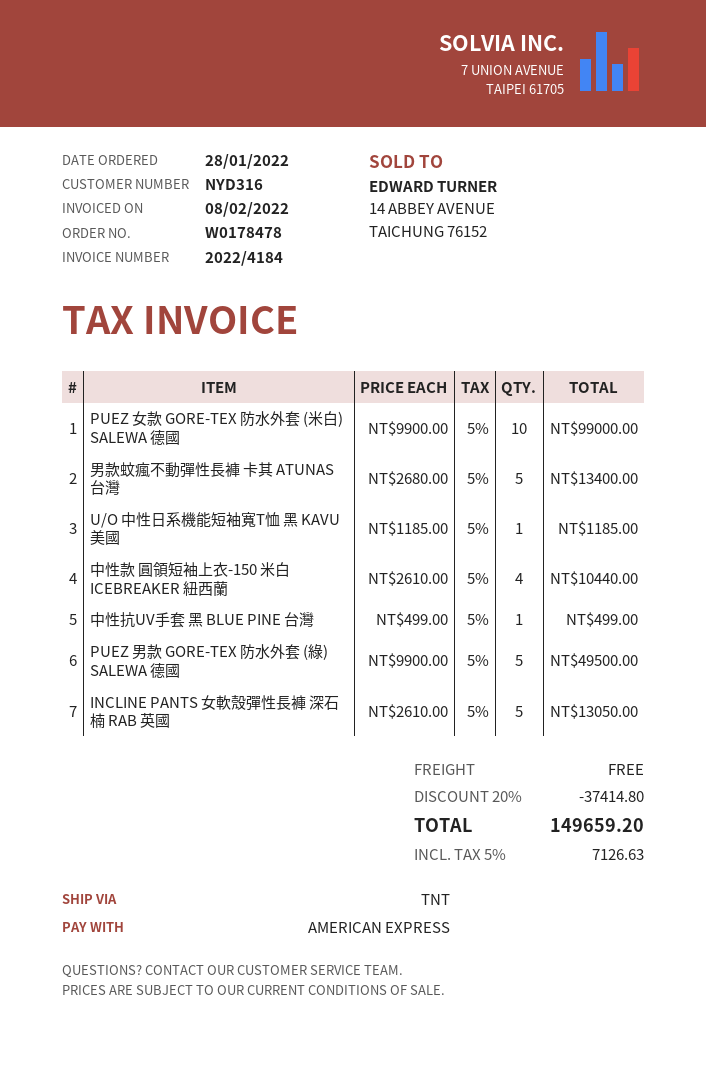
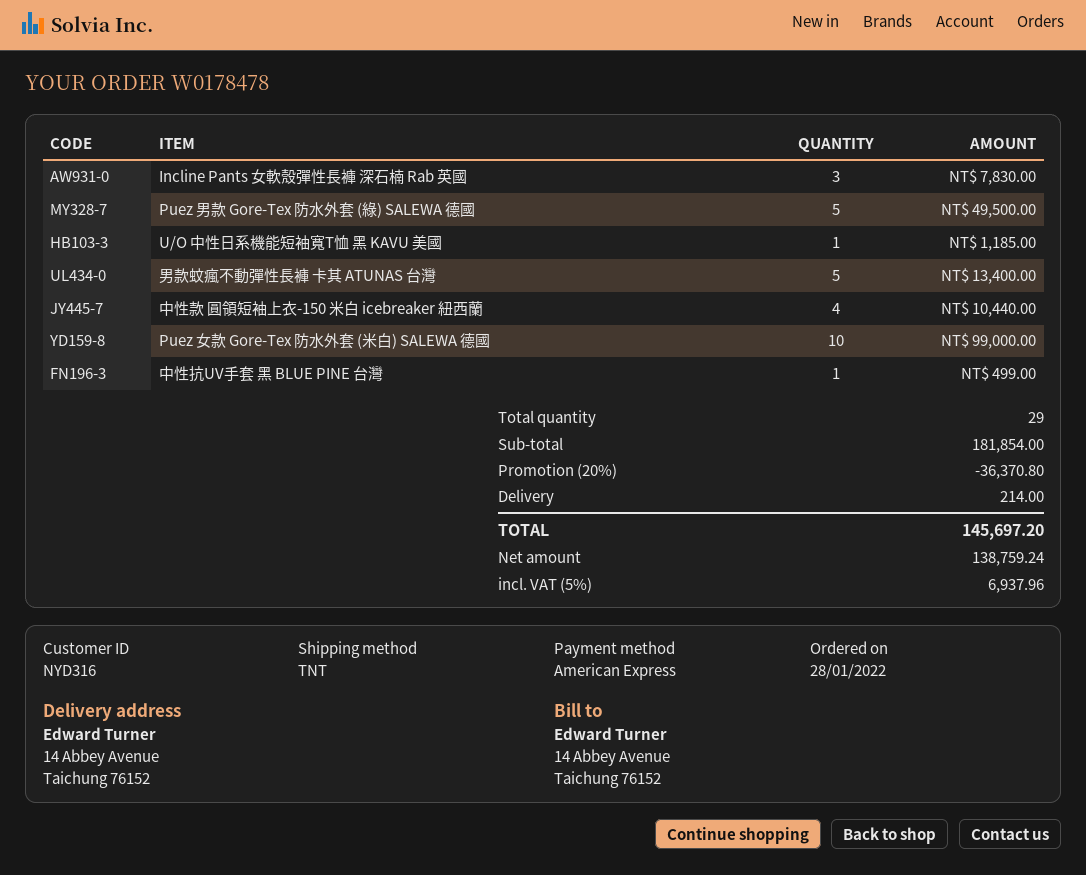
INCLINE PANTS 女軟殼彈性長褲 深石楠 RAB 英國: 5 for 13050.00 -> 3 for 7830.00
discount: 20% = 37414.80 -> 20% = 36370.80
shipping: 0.00 -> 214.00
tax: 5% = 7126.63 -> 5% = 6937.96
total: 149659.20 -> 145697.20

